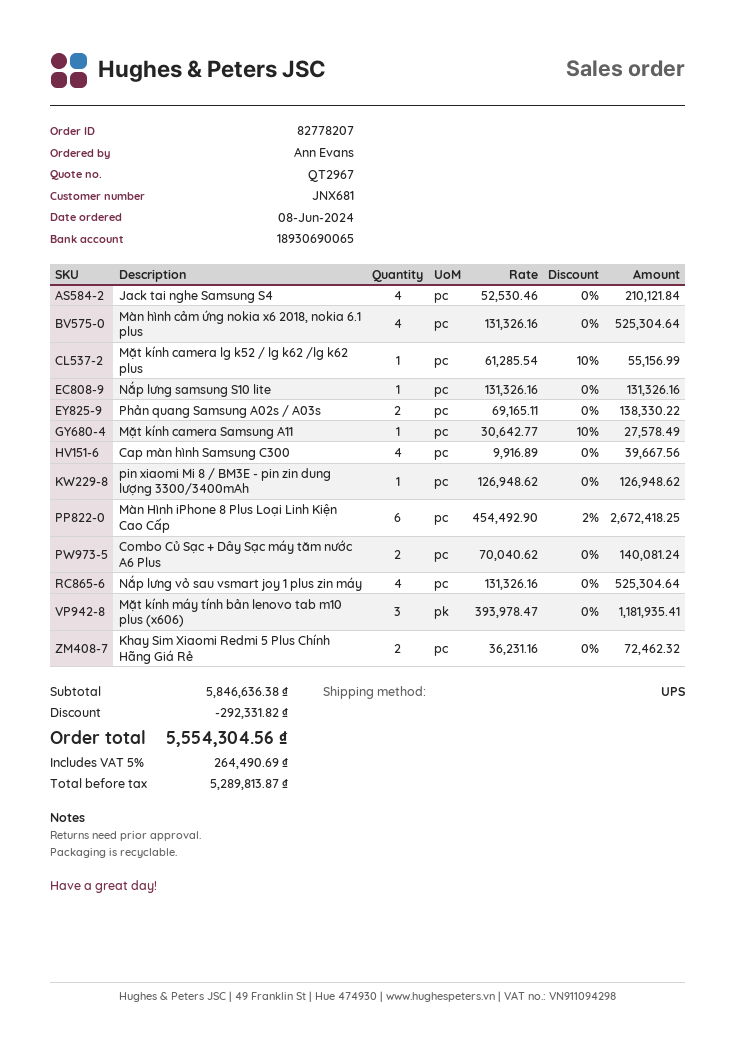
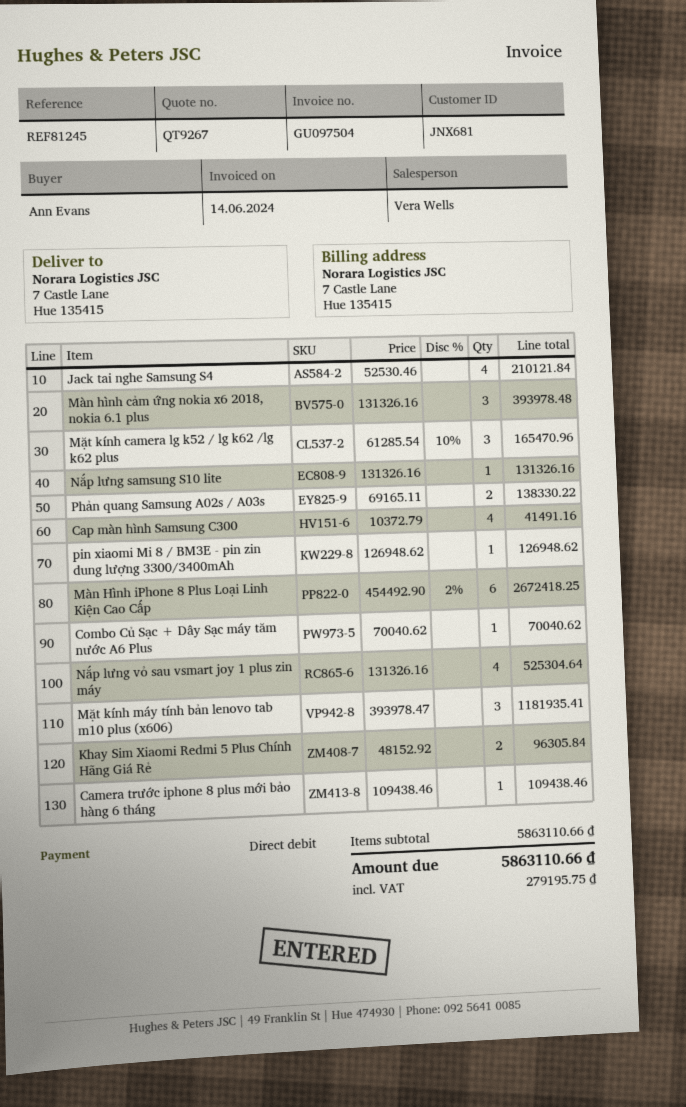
quote number: QT2967 -> QT9267
Màn hình cảm ứng nokia x6 2018, nokia 6.1 plus: 4 x 131326.16 = 525304.64 -> 3 x 131326.16 = 393978.48
Mặt kính camera lg k52 / lg k62 /lg k62 plus: 1 x 61285.54 - 10% = 55156.99 -> 3 x 61285.54 - 10% = 165470.96
Mặt kính camera Samsung A11: 1 x 30642.77 - 10% = 27578.49 -> none
Cap màn hình Samsung C300: 4 x 9916.89 = 39667.56 -> 4 x 10372.79 = 41491.16
Combo Củ Sạc + Dây Sạc máy tăm nước A6 Plus: 2 x 70040.62 = 140081.24 -> 1 x 70040.62 = 70040.62
Khay Sim Xiaomi Redmi 5 Plus Chính Hãng Giá Rẻ: 2 x 36231.16 = 72462.32 -> 2 x 48152.92 = 96305.84
Camera trước iphone 8 plus mới bảo hàng 6 tháng: none -> 1 x 109438.46 = 109438.46
subtotal: 5846636.38 -> 5863110.66
discount: 292331.82 -> none
tax: 264490.69 -> 279195.75
total: 5554304.56 -> 5863110.66

